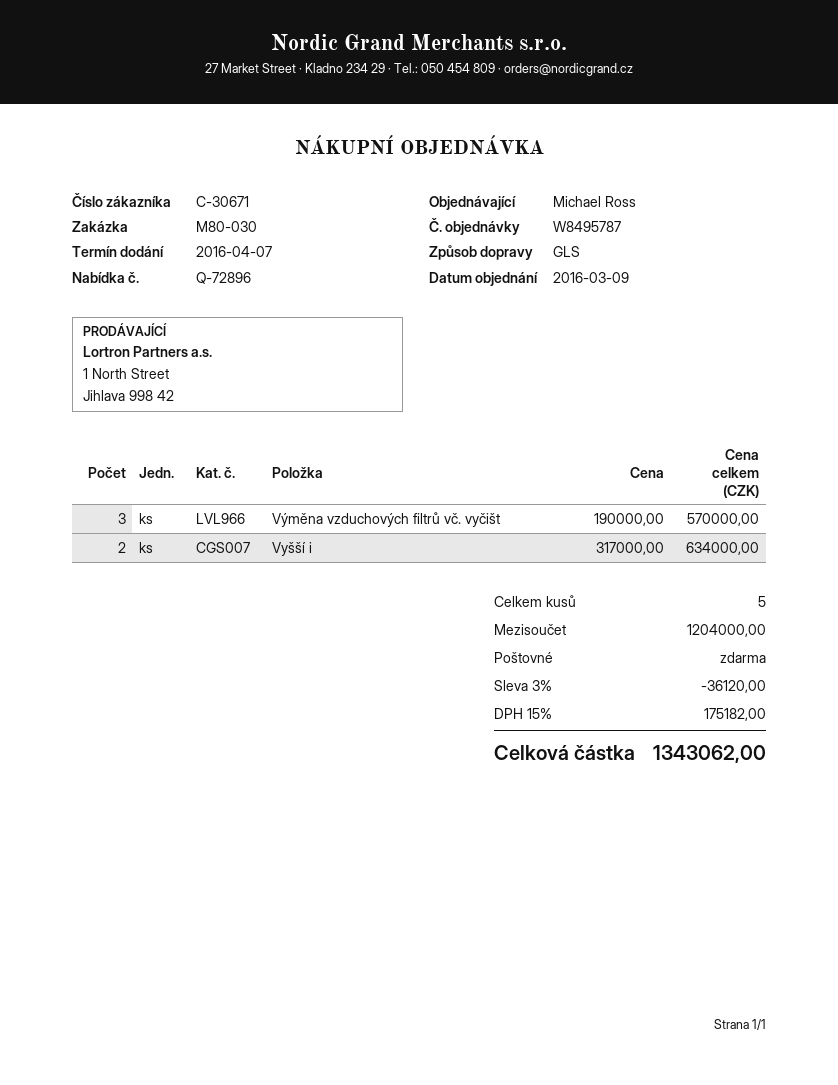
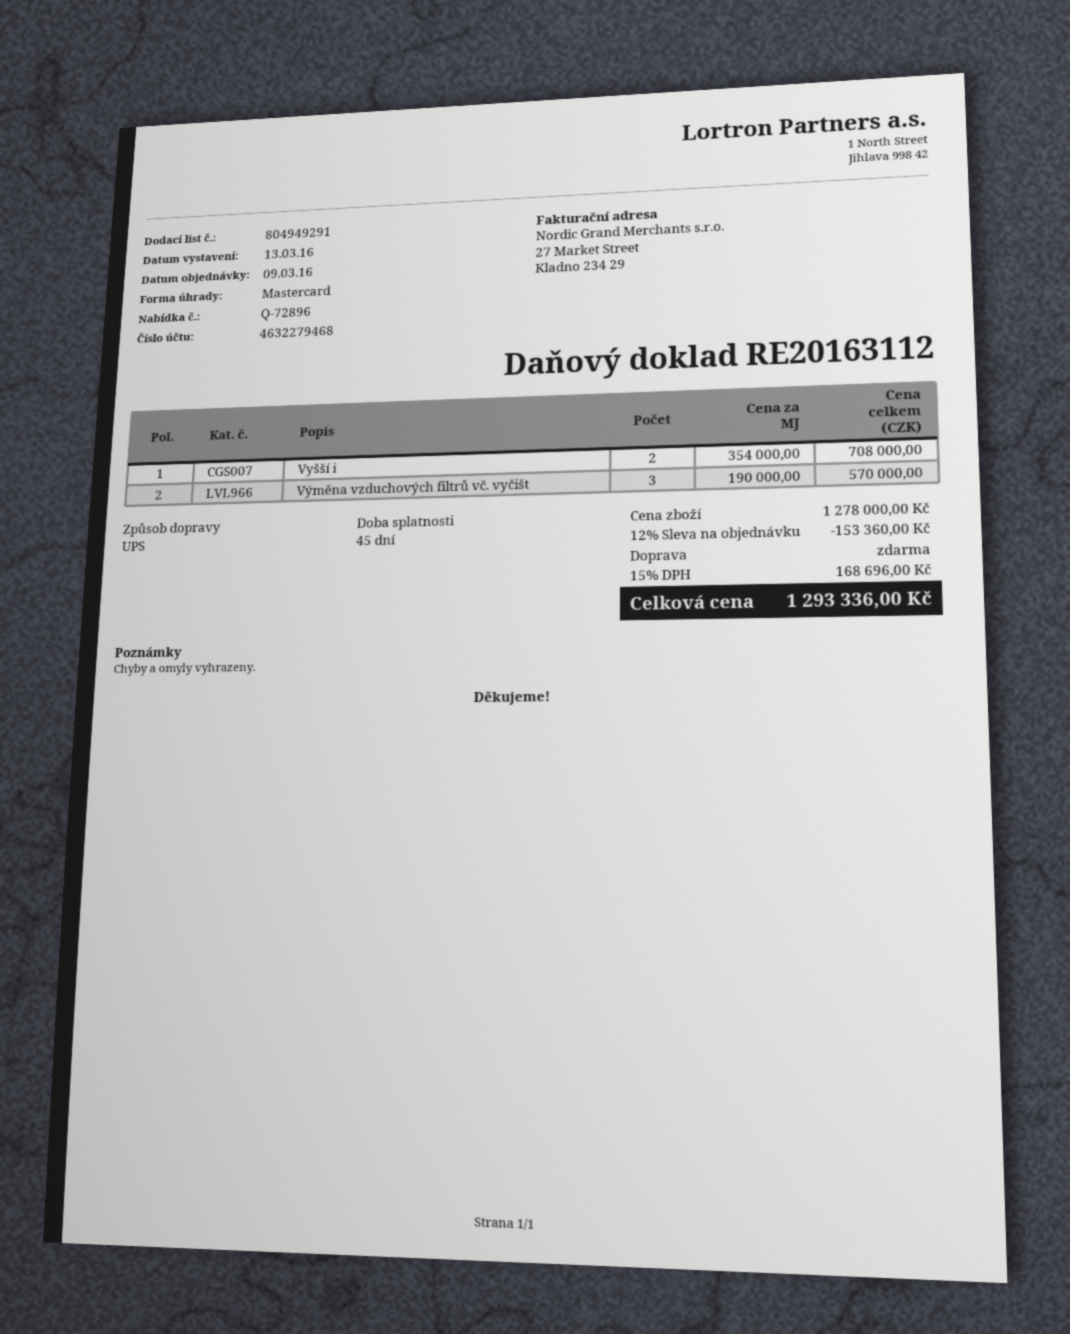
shipping method: GLS -> UPS
Vyšší i: 2 x 317000.00 = 634000.00 -> 2 x 354000.00 = 708000.00
subtotal: 1204000.00 -> 1278000.00
discount: 3% = 36120.00 -> 12% = 153360.00
tax: 15% = 175182.00 -> 15% = 168696.00
total: 1343062.00 -> 1293336.00

